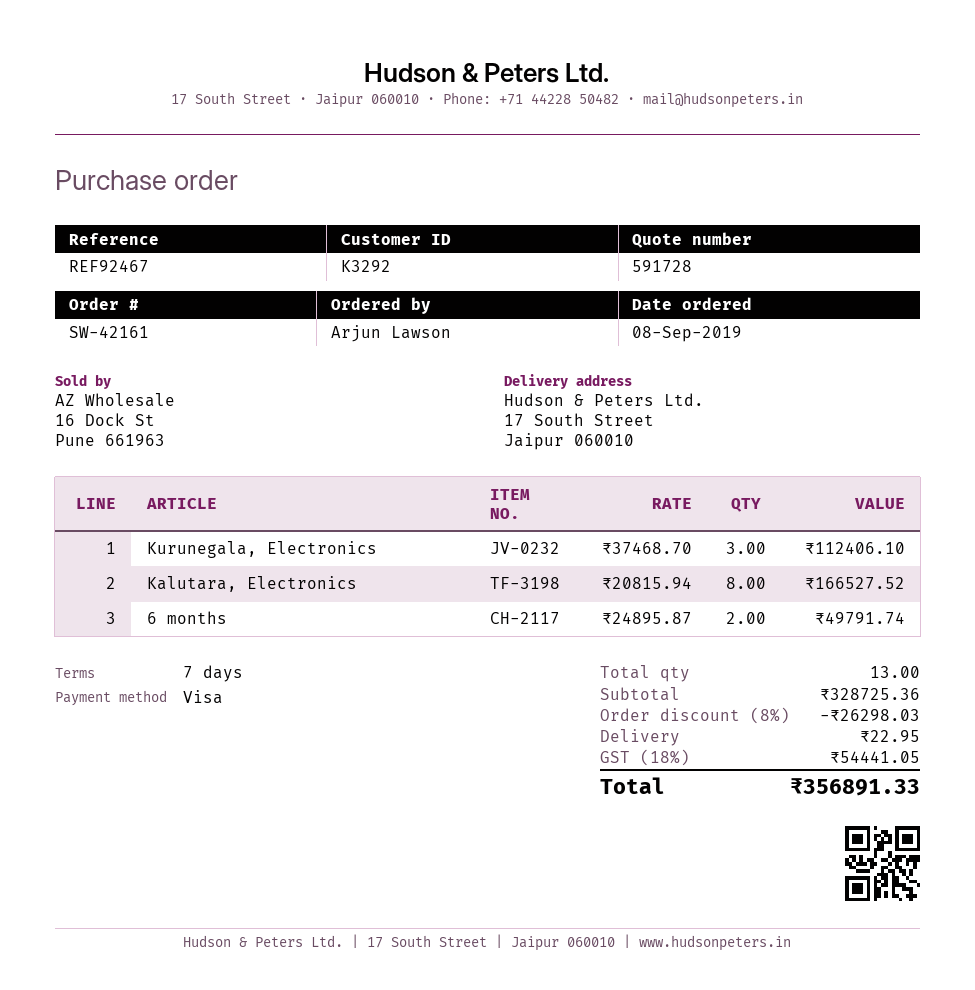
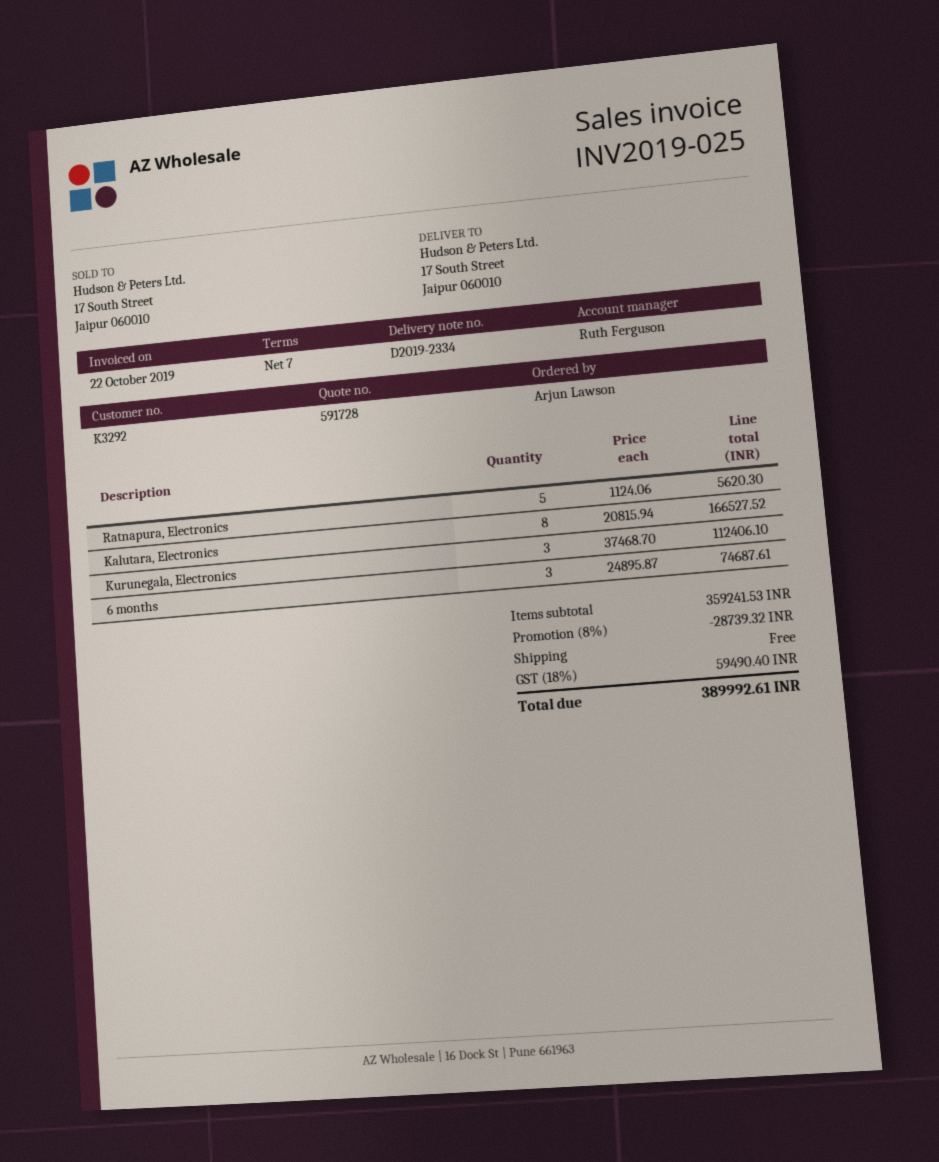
6 months: 2 x 24895.87 = 49791.74 -> 3 x 24895.87 = 74687.61
Ratnapura, Electronics: none -> 5 x 1124.06 = 5620.30
subtotal: 328725.36 -> 359241.53
discount: 8% = 26298.03 -> 8% = 28739.32
shipping: 22.95 -> 0.00
tax: 18% = 54441.05 -> 18% = 59490.40
total: 356891.33 -> 389992.61

